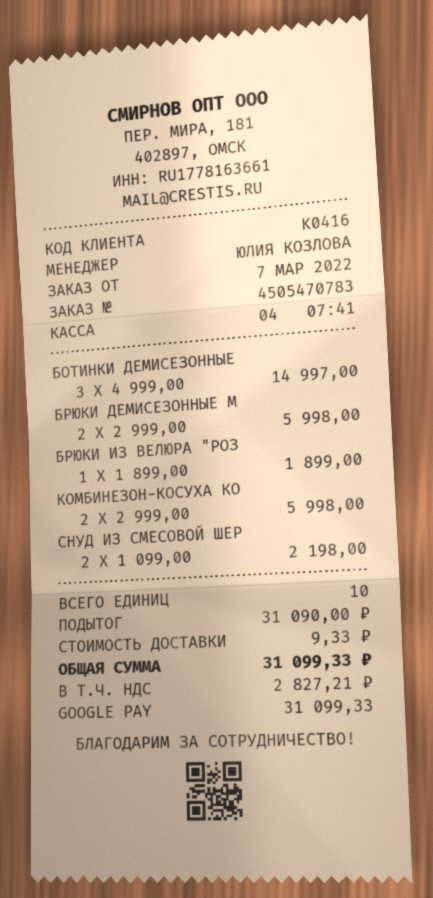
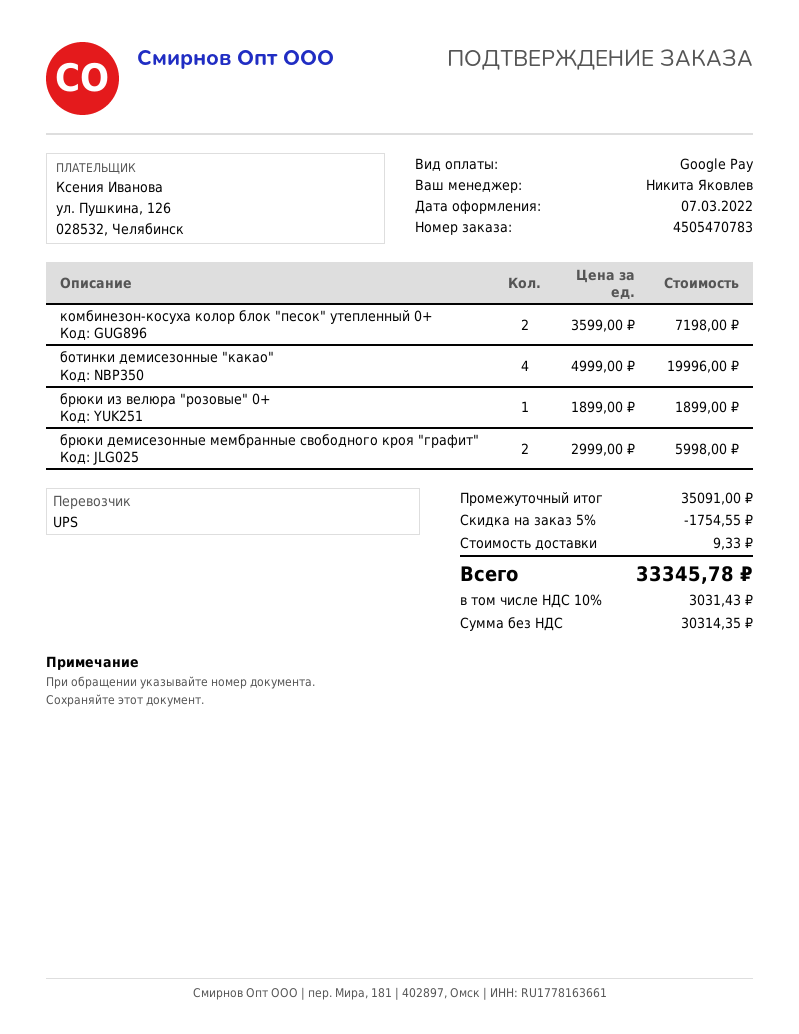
sales rep: ЮЛИЯ КОЗЛОВА -> Никита Яковлев
БОТИНКИ ДЕМИСЕЗОННЫЕ: 3 x 4999.00 = 14997.00 -> 4 x 4999.00 = 19996.00
КОМБИНЕЗОН-КОСУХА КО: 2 x 2999.00 = 5998.00 -> 2 x 3599.00 = 7198.00
СНУД ИЗ СМЕСОВОЙ ШЕР: 2 x 1099.00 = 2198.00 -> none
subtotal: 31090.00 -> 35091.00
discount: none -> 5% = 1754.55
tax: 2827.21 -> 3031.43
total: 31099.33 -> 33345.78

